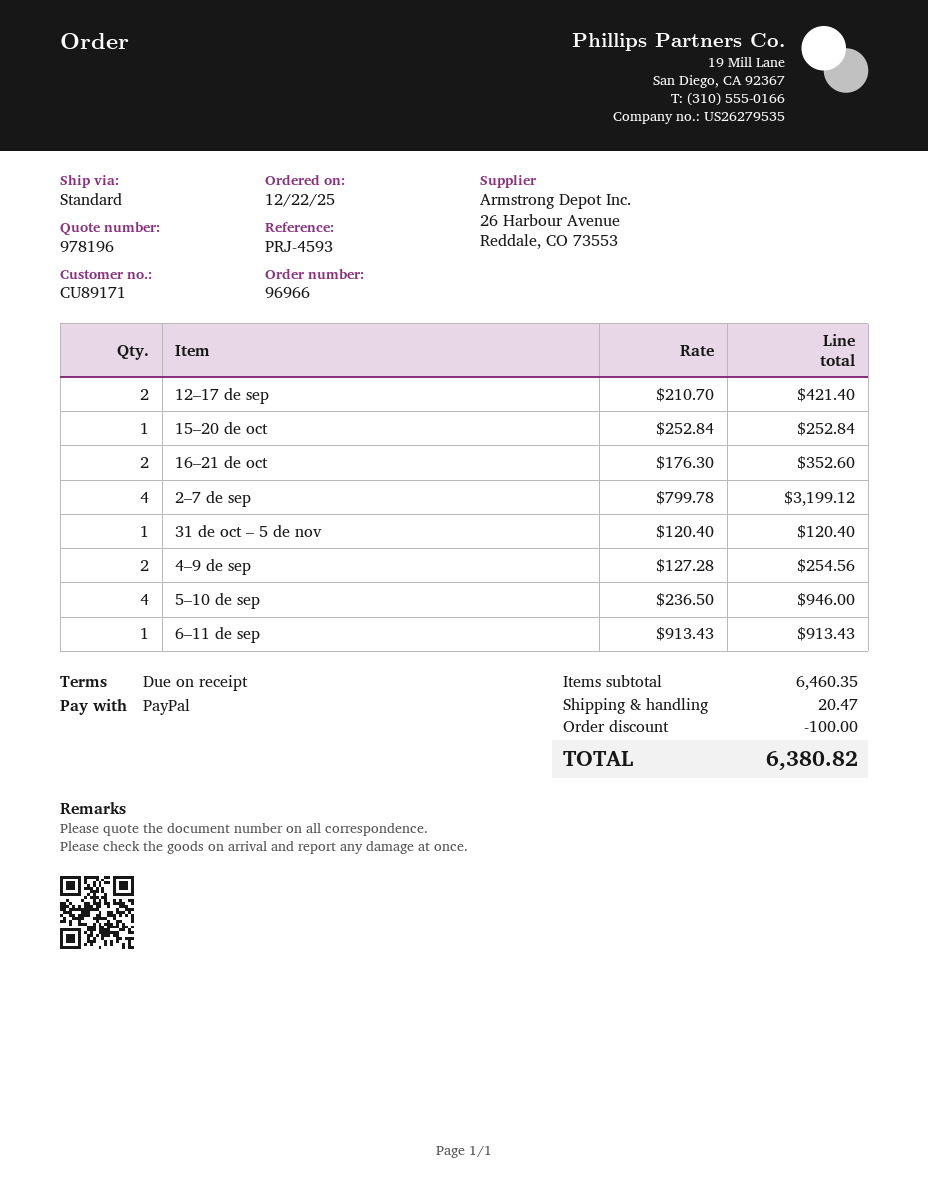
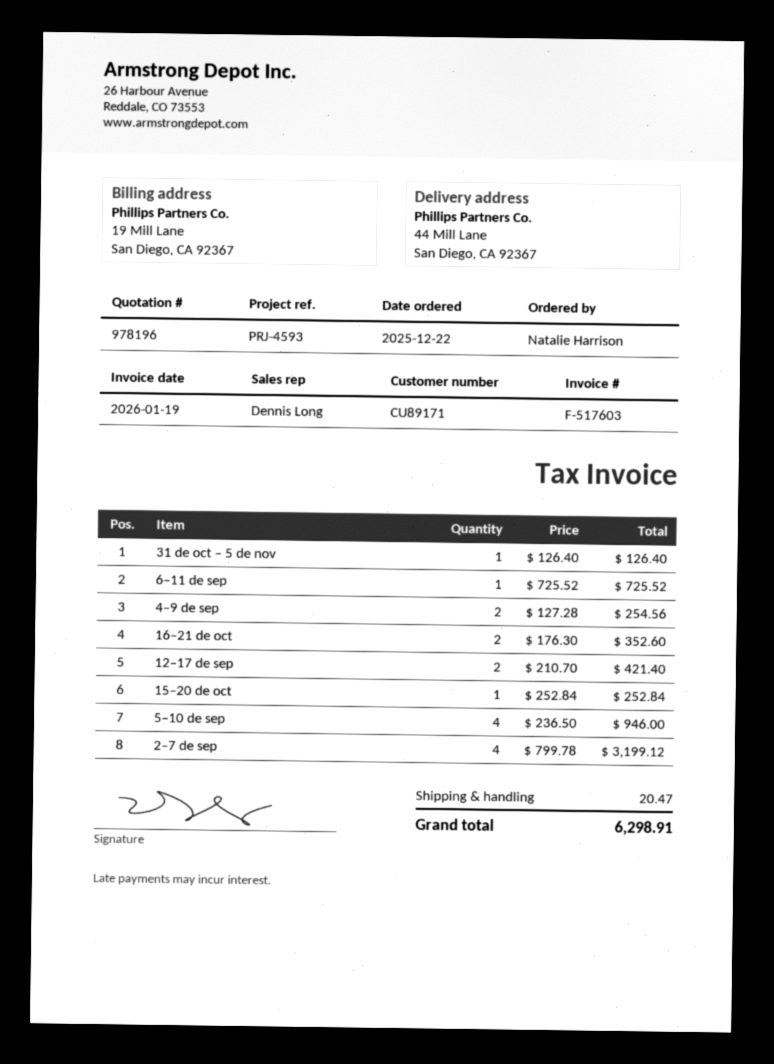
31 de oct – 5 de nov: 1 x 120.40 = 120.40 -> 1 x 126.40 = 126.40
6–11 de sep: 1 x 913.43 = 913.43 -> 1 x 725.52 = 725.52
discount: 100.00 -> none
total: 6380.82 -> 6298.91

